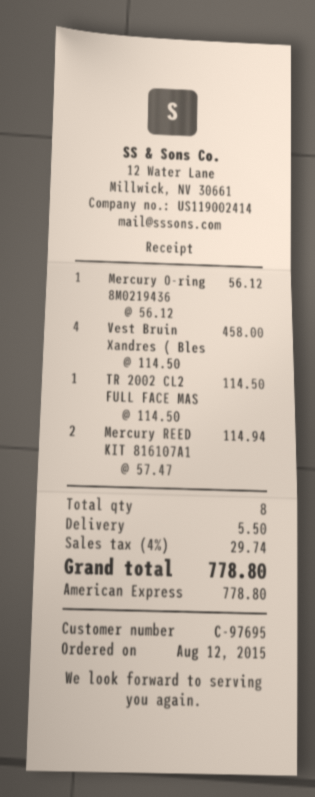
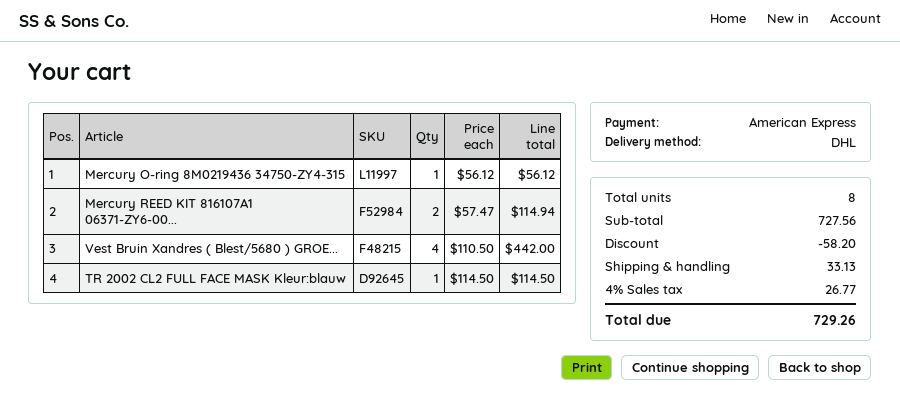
Vest Bruin Xandres ( Bles: 4 x 114.50 = 458.00 -> 4 x 110.50 = 442.00
discount: none -> 58.20
shipping: 5.50 -> 33.13
tax: 4% = 29.74 -> 4% = 26.77
total: 778.80 -> 729.26

